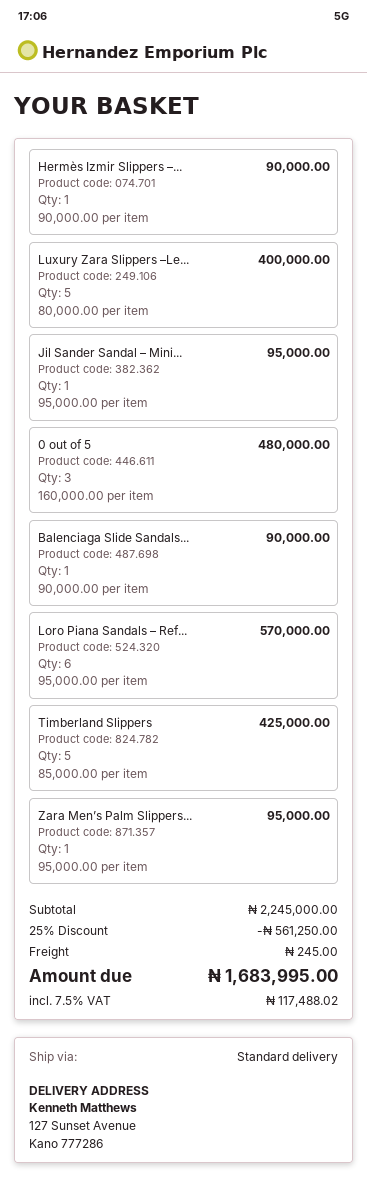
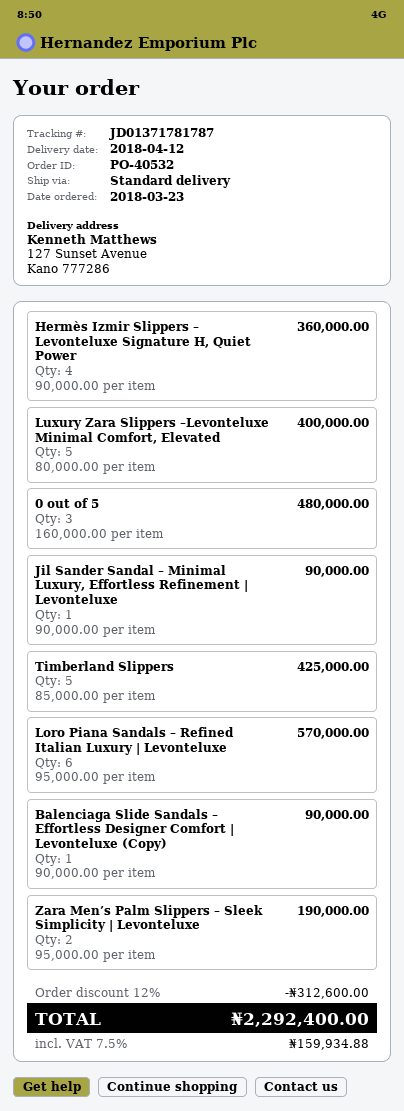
Hermès Izmir Slippers –...: 1 x 90000.00 = 90000.00 -> 4 x 90000.00 = 360000.00
Jil Sander Sandal – Mini...: 1 x 95000.00 = 95000.00 -> 1 x 90000.00 = 90000.00
Zara Men’s Palm Slippers...: 1 x 95000.00 = 95000.00 -> 2 x 95000.00 = 190000.00
discount: 25% = 561250.00 -> 12% = 312600.00
shipping: 245.00 -> none
tax: 7.5% = 117488.02 -> 7.5% = 159934.88
total: 1683995.00 -> 2292400.00

